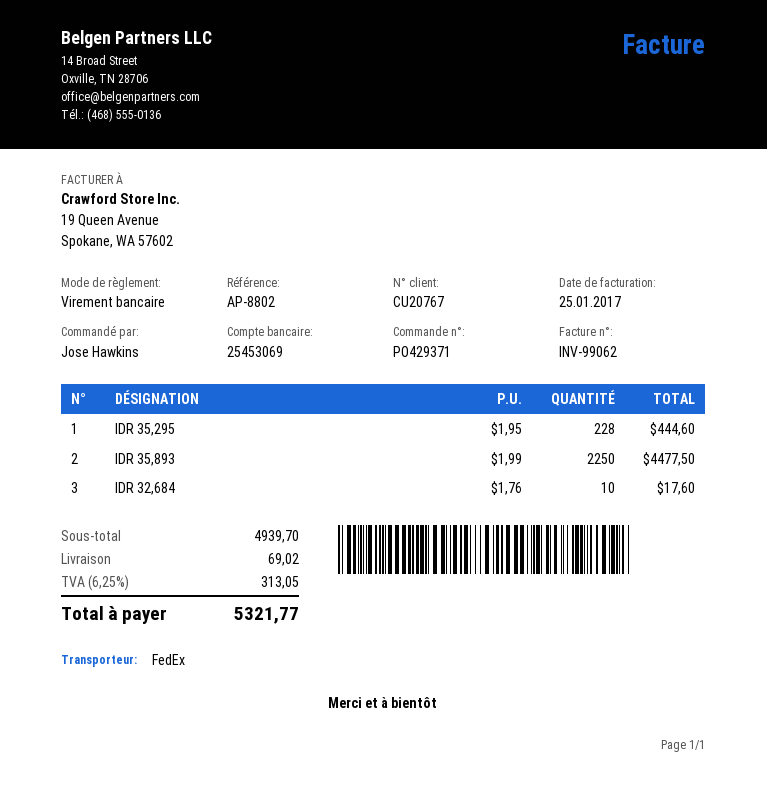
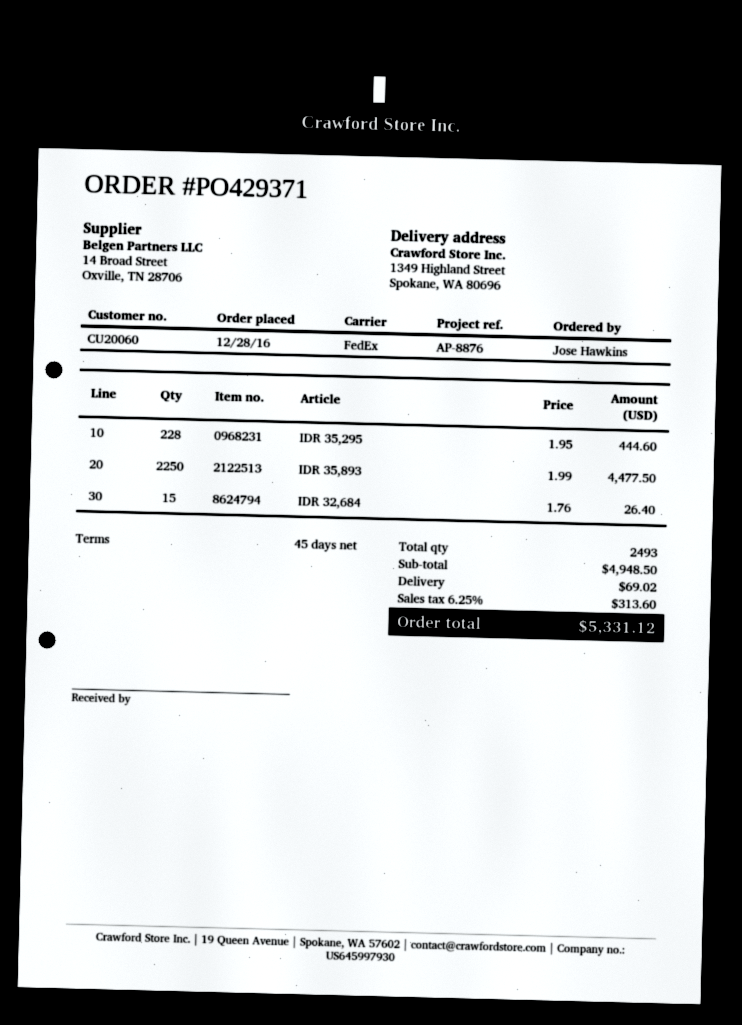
customer number: CU20767 -> CU20060
reference: AP-8802 -> AP-8876
IDR 32,684: 10 x 1.76 = 17.60 -> 15 x 1.76 = 26.40
subtotal: 4939.70 -> 4948.50
tax: 6.25% = 313.05 -> 6.25% = 313.60
total: 5321.77 -> 5331.12

